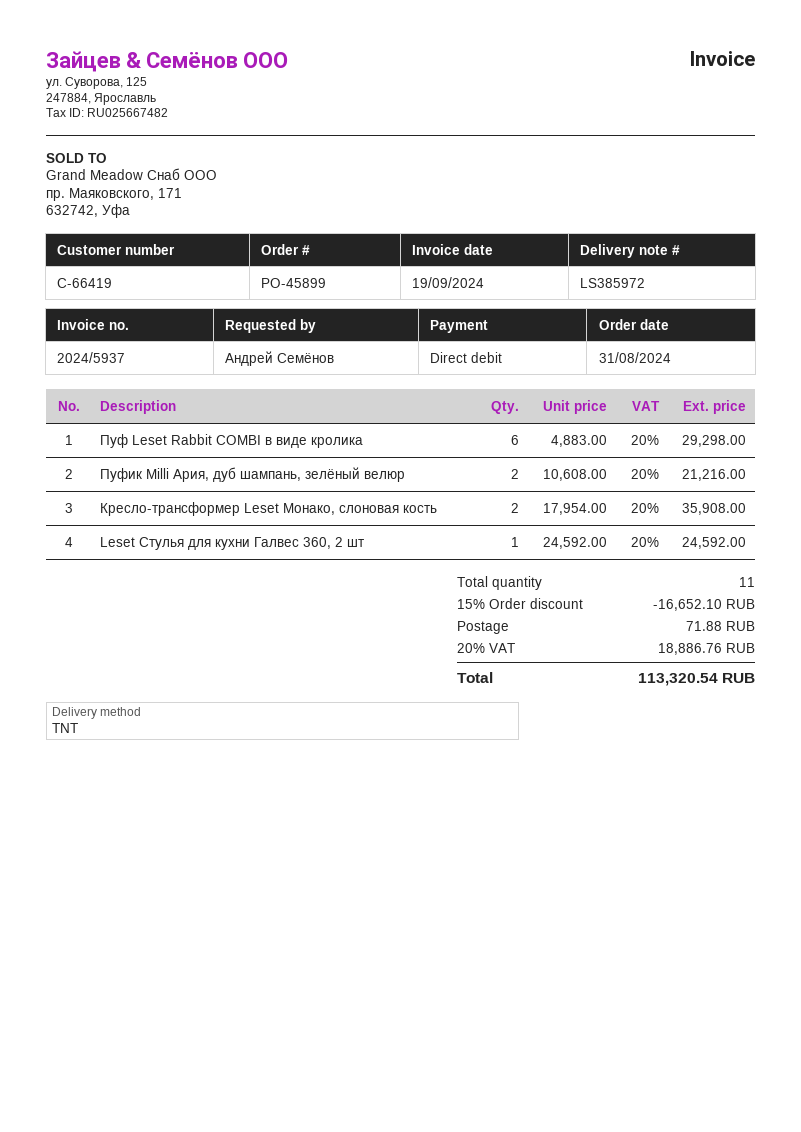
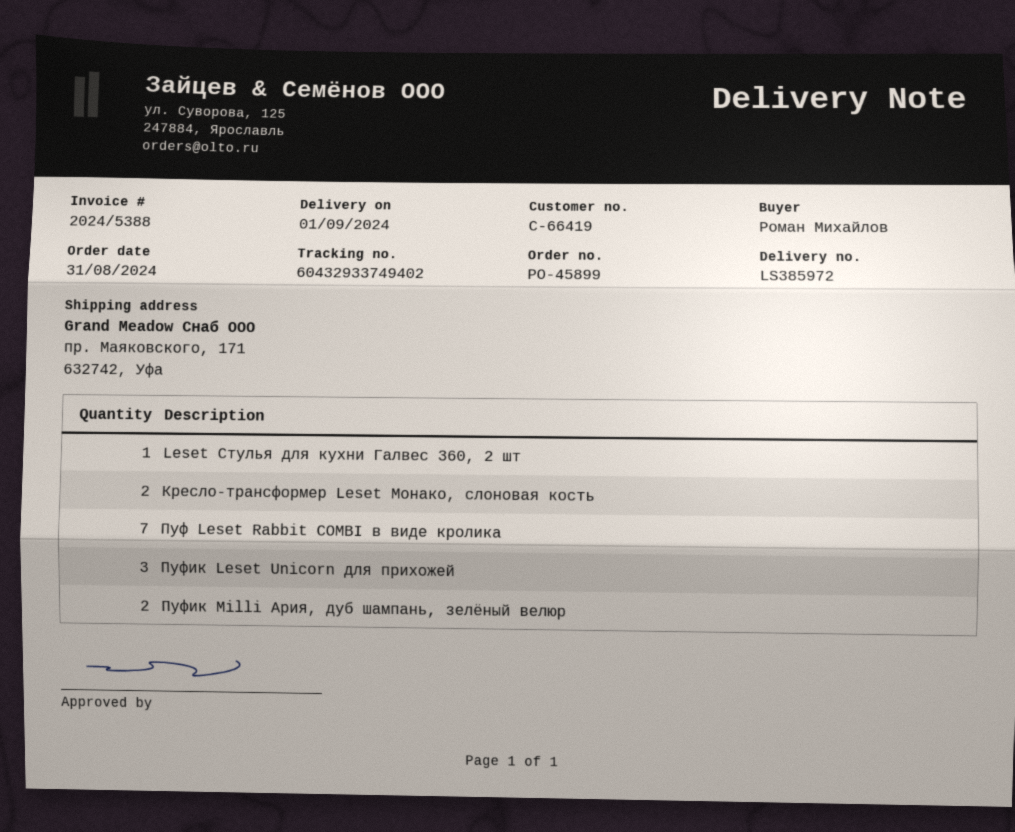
invoice number: 2024/5937 -> 2024/5388
ordered by: Андрей Семёнов -> Роман Михайлов
Пуф Leset Rabbit COMBI в виде кролика: 6 -> 7
Пуфик Leset Unicorn для прихожей: none -> 3

